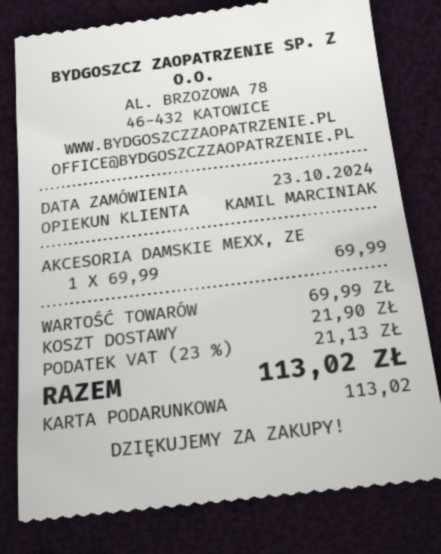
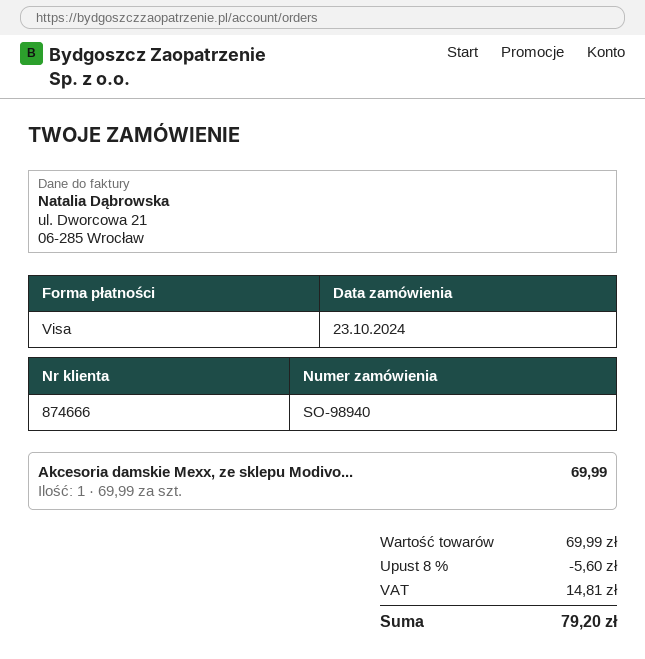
payment method: gift card -> Visa
discount: none -> 8% = 5.60
shipping: 21.90 -> none
tax: 21.13 -> 14.81
total: 113.02 -> 79.20

